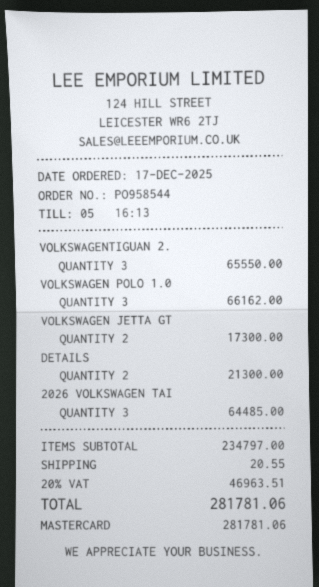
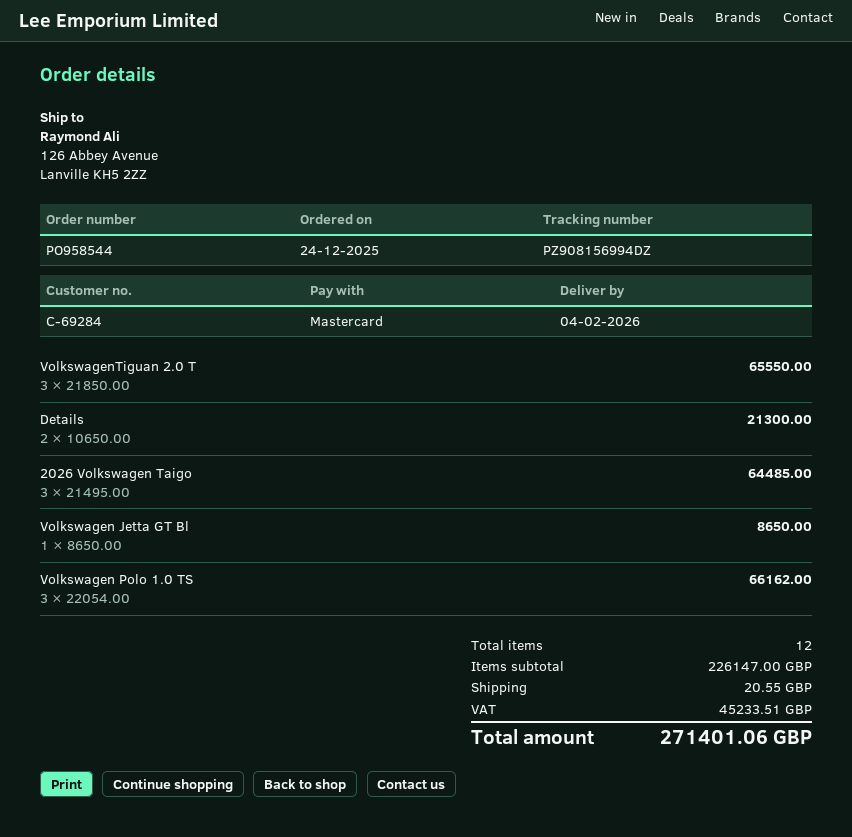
order date: 2025-12-17 -> 2025-12-24
VOLKSWAGEN JETTA GT: 2 for 17300.00 -> 1 for 8650.00
subtotal: 234797.00 -> 226147.00
tax: 46963.51 -> 45233.51
total: 281781.06 -> 271401.06

